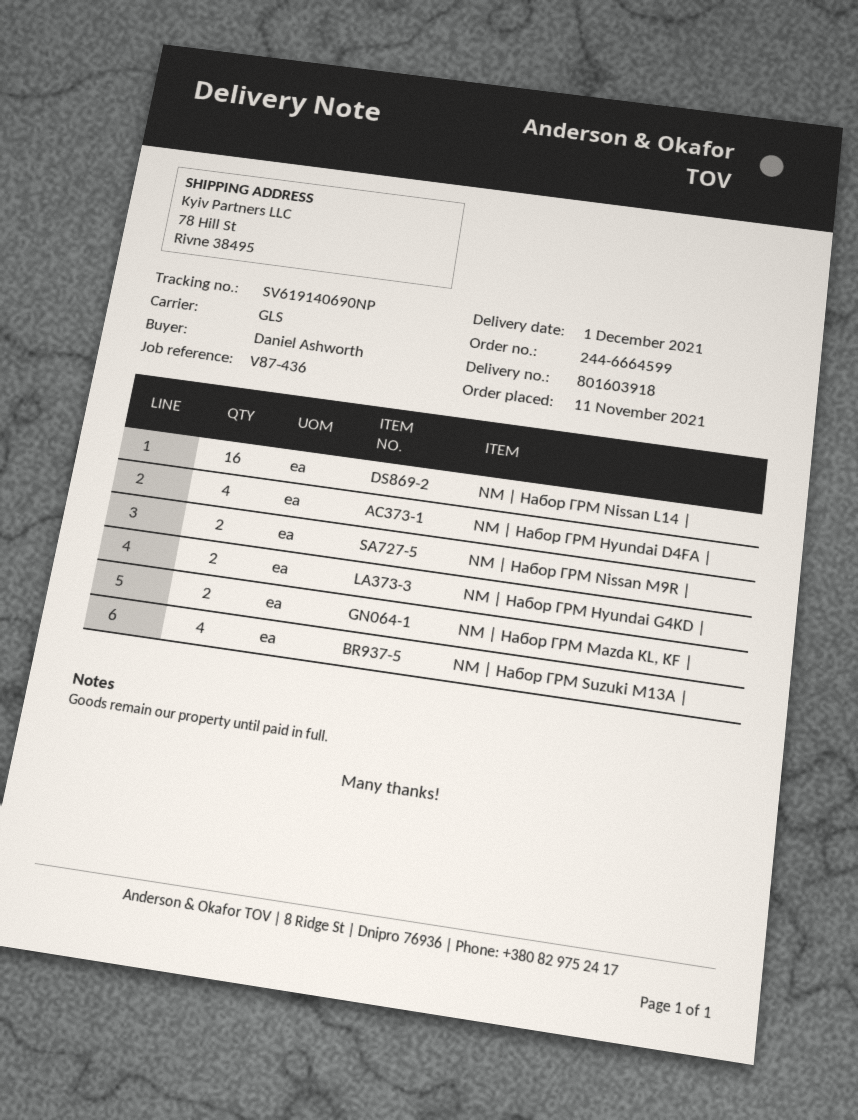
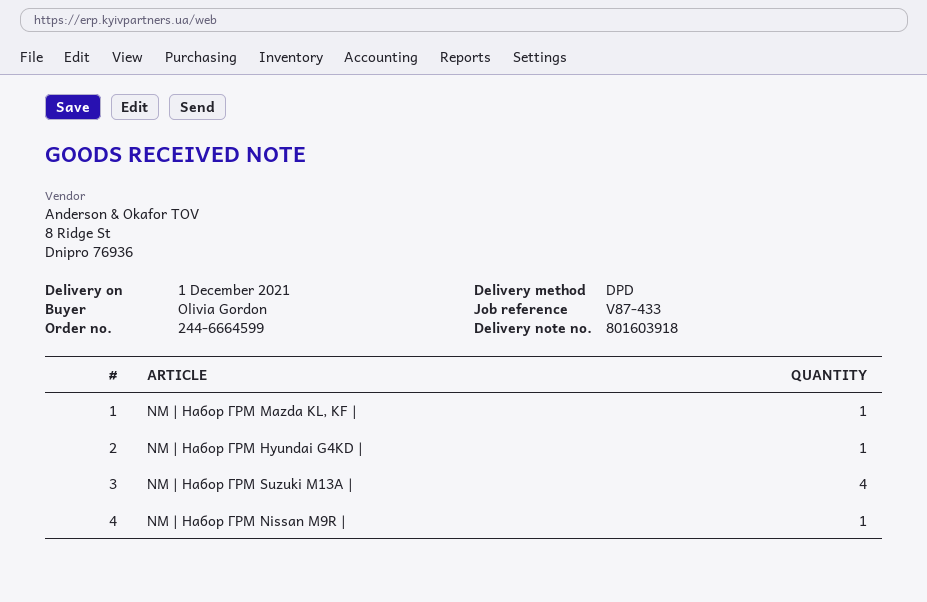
reference: V87-436 -> V87-433
ordered by: Daniel Ashworth -> Olivia Gordon
shipping method: GLS -> DPD
NM | Набор ГРМ Nissan L14 |: 16 -> none
NM | Набор ГРМ Hyundai D4FA |: 4 -> none
NM | Набор ГРМ Nissan M9R |: 2 -> 1
NM | Набор ГРМ Hyundai G4KD |: 2 -> 1
NM | Набор ГРМ Mazda KL, KF |: 2 -> 1

